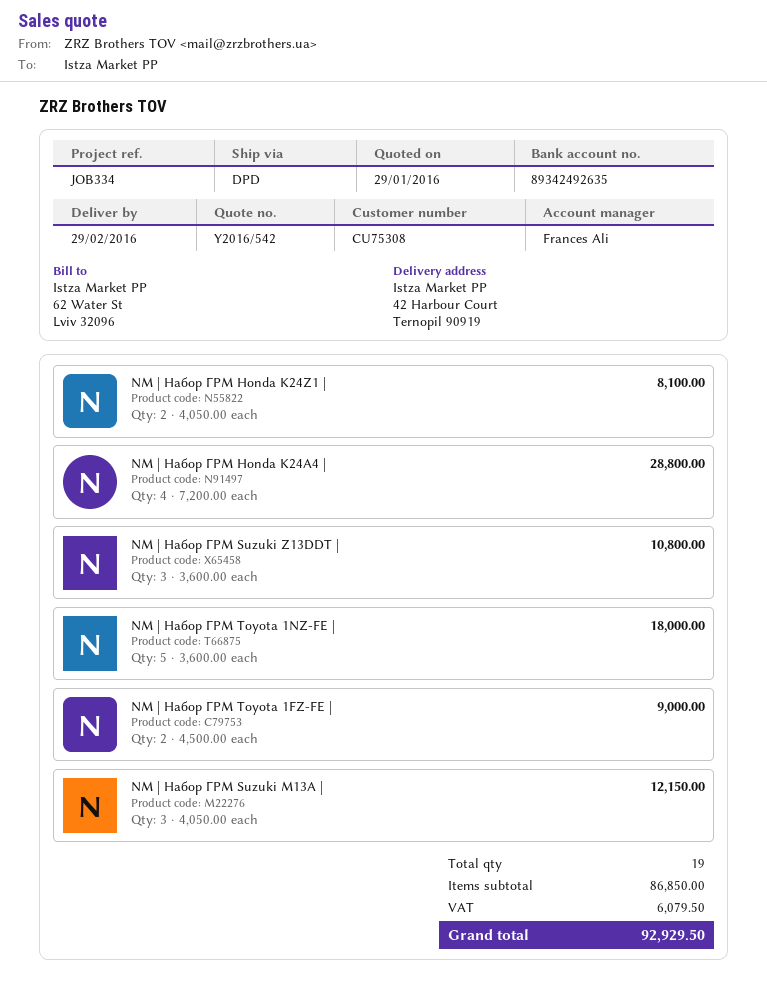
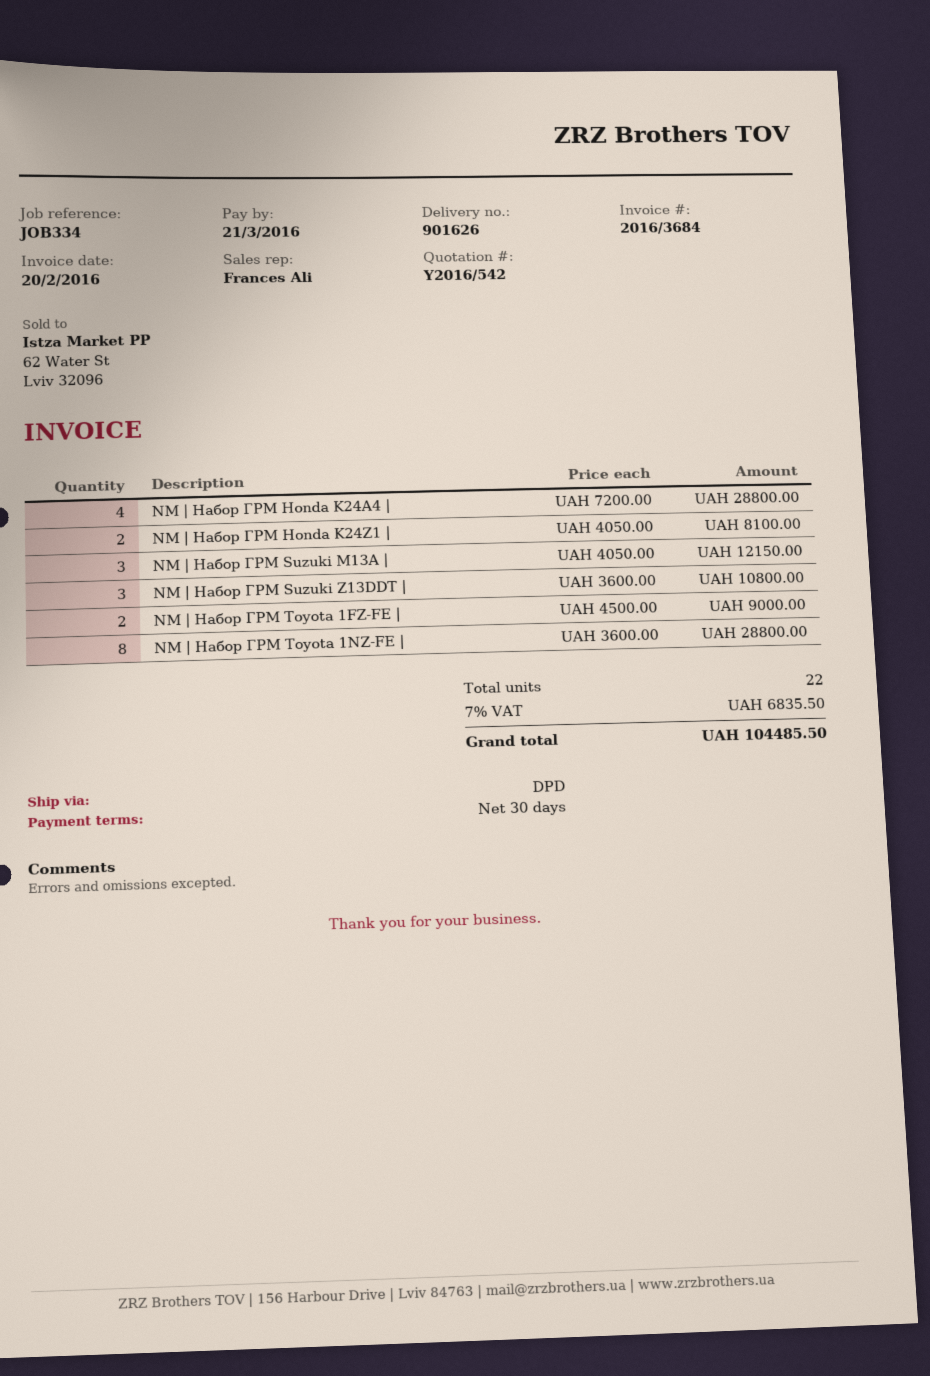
NM | Набор ГРМ Toyota 1NZ-FE |: 5 x 3600.00 = 18000.00 -> 8 x 3600.00 = 28800.00
total quantity: 19 -> 22
tax: 6079.50 -> 6835.50
total: 92929.50 -> 104485.50

